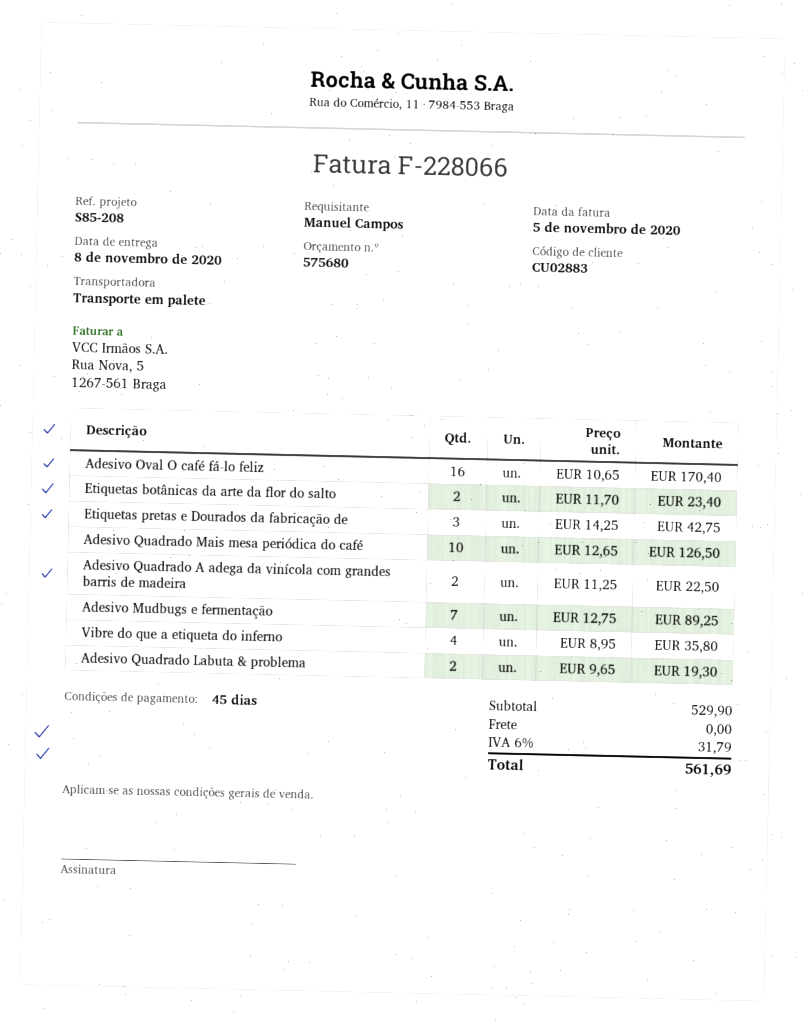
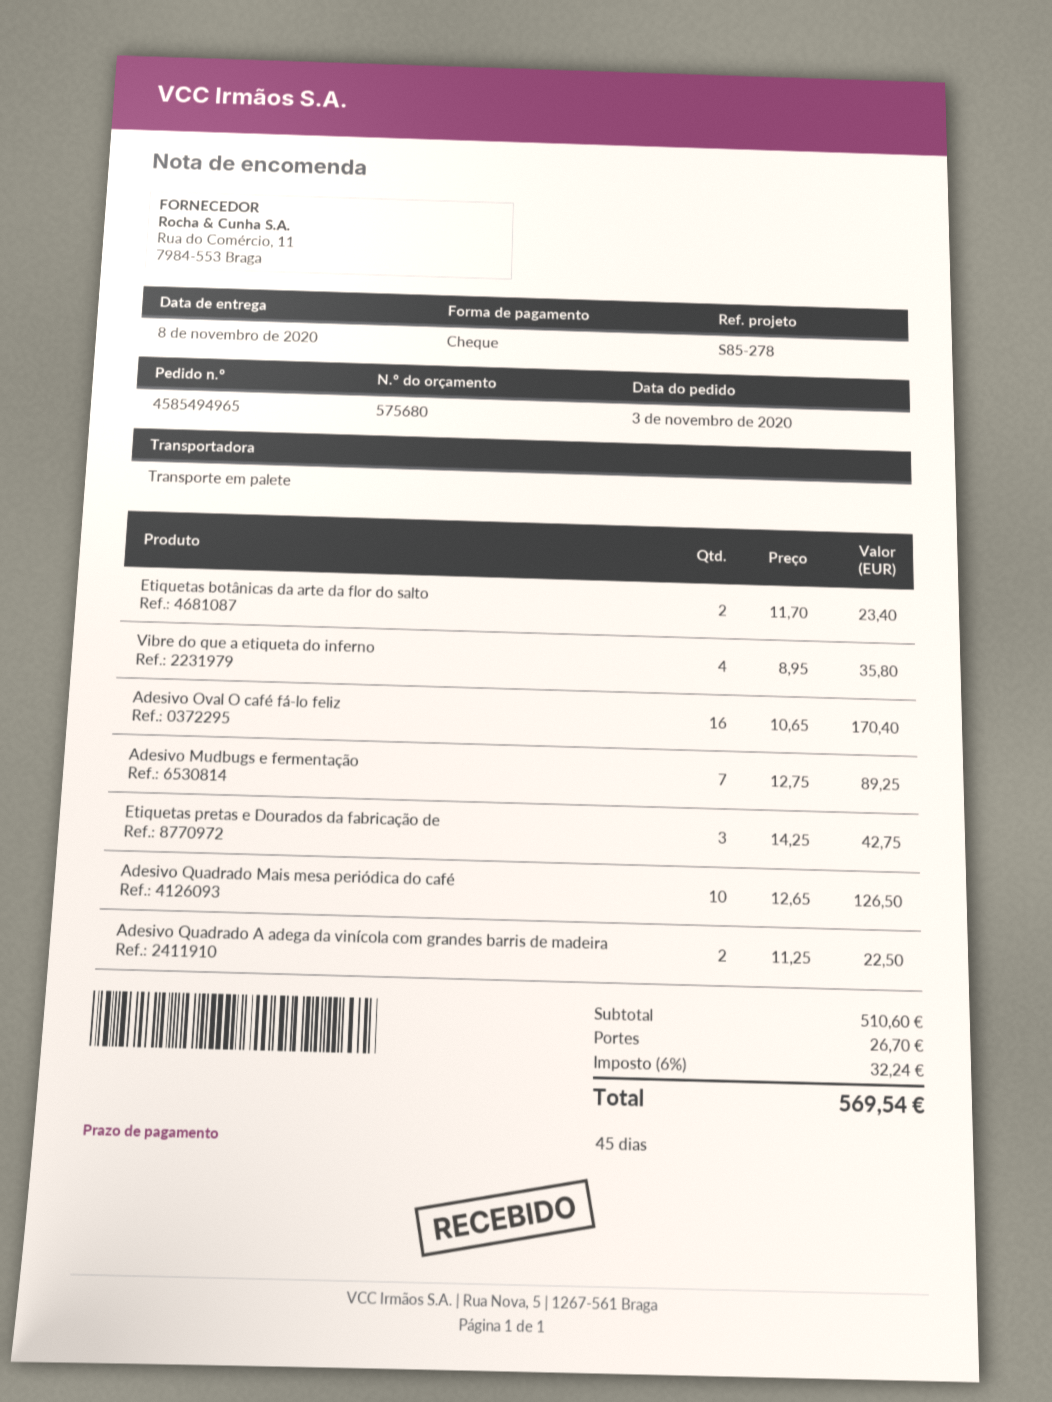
reference: S85-208 -> S85-278
Adesivo Quadrado Labuta & problema: 2 x 9.65 = 19.30 -> none
subtotal: 529.90 -> 510.60
shipping: 0.00 -> 26.70
tax: 6% = 31.79 -> 6% = 32.24
total: 561.69 -> 569.54

